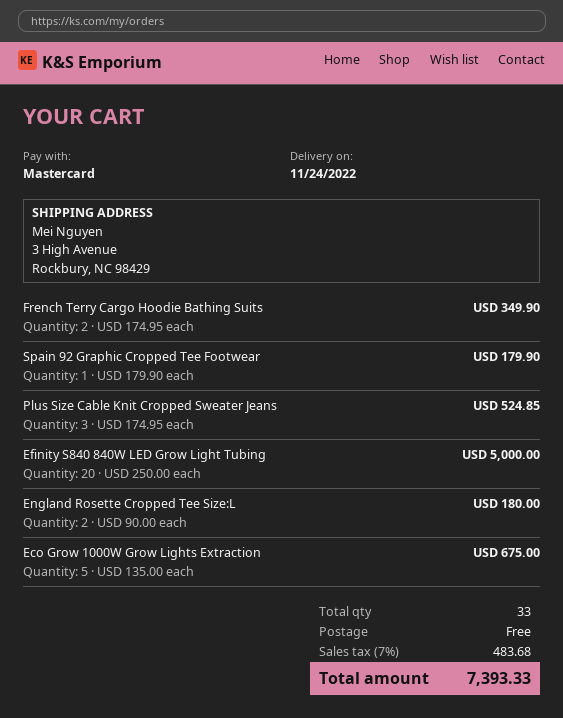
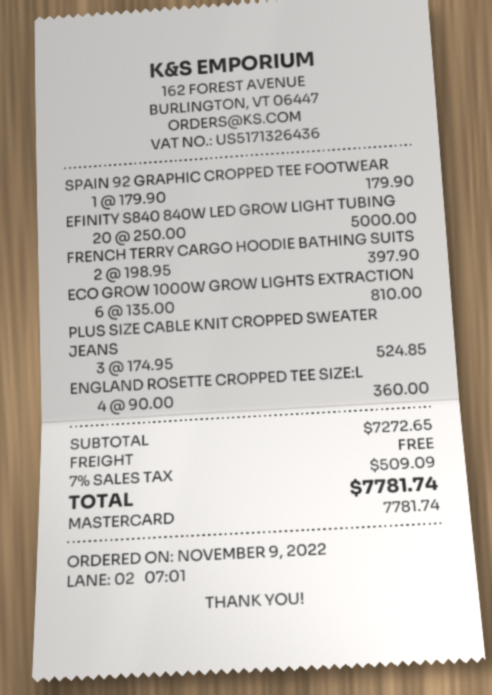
French Terry Cargo Hoodie Bathing Suits: 2 x 174.95 = 349.90 -> 2 x 198.95 = 397.90
England Rosette Cropped Tee Size:L: 2 x 90.00 = 180.00 -> 4 x 90.00 = 360.00
Eco Grow 1000W Grow Lights Extraction: 5 x 135.00 = 675.00 -> 6 x 135.00 = 810.00
tax: 7% = 483.68 -> 7% = 509.09
total: 7393.33 -> 7781.74

